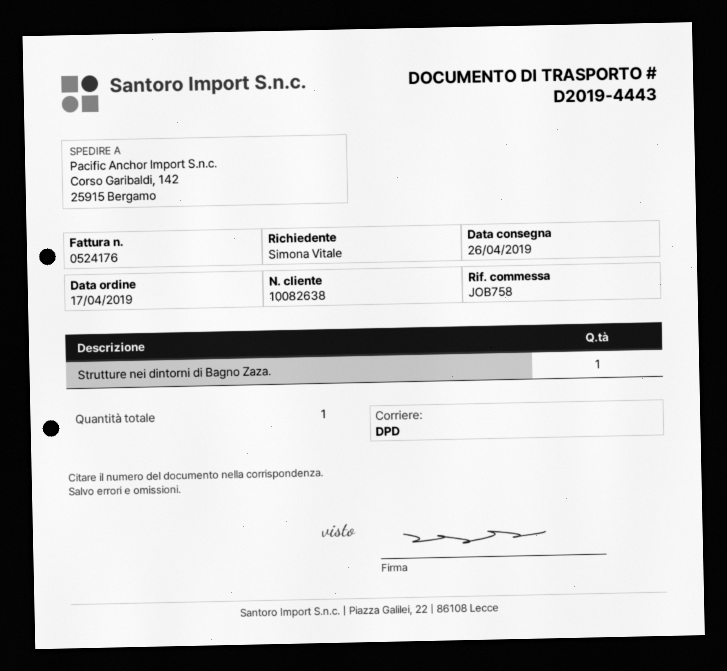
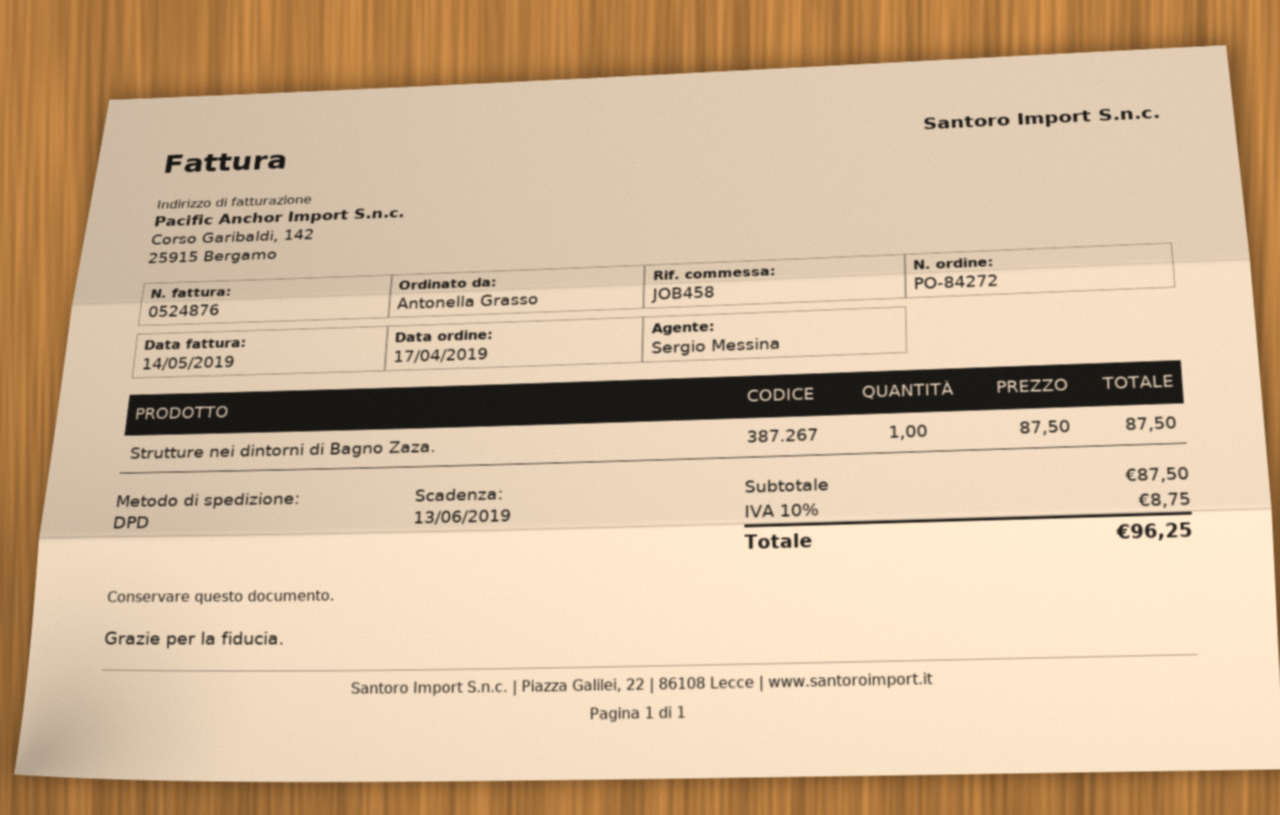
invoice number: 0524176 -> 0524876
reference: JOB758 -> JOB458
ordered by: Simona Vitale -> Antonella Grasso

